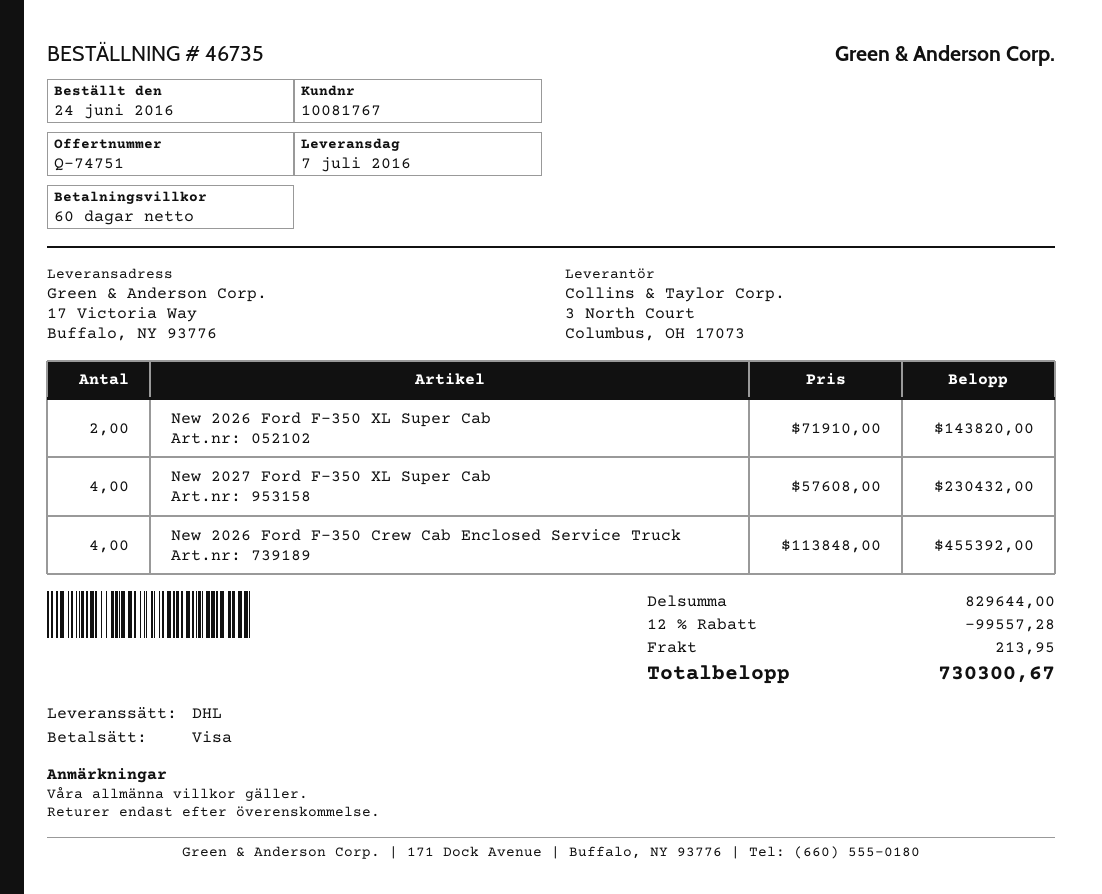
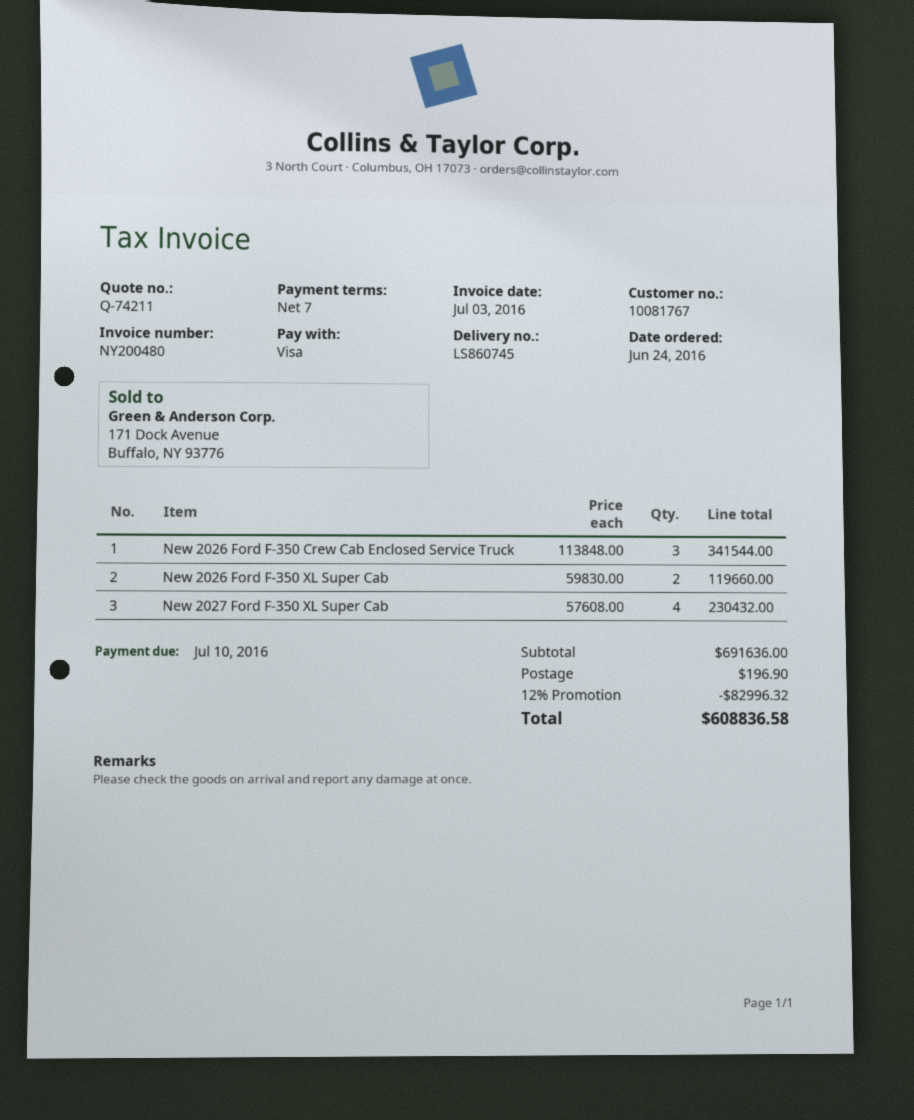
quote number: Q-74751 -> Q-74211
payment terms: 60 days -> 7 days
New 2026 Ford F-350 XL Super Cab: 2 x 71910.00 = 143820.00 -> 2 x 59830.00 = 119660.00
New 2026 Ford F-350 Crew Cab Enclosed Service Truck: 4 x 113848.00 = 455392.00 -> 3 x 113848.00 = 341544.00
subtotal: 829644.00 -> 691636.00
discount: 12% = 99557.28 -> 12% = 82996.32
shipping: 213.95 -> 196.90
total: 730300.67 -> 608836.58

